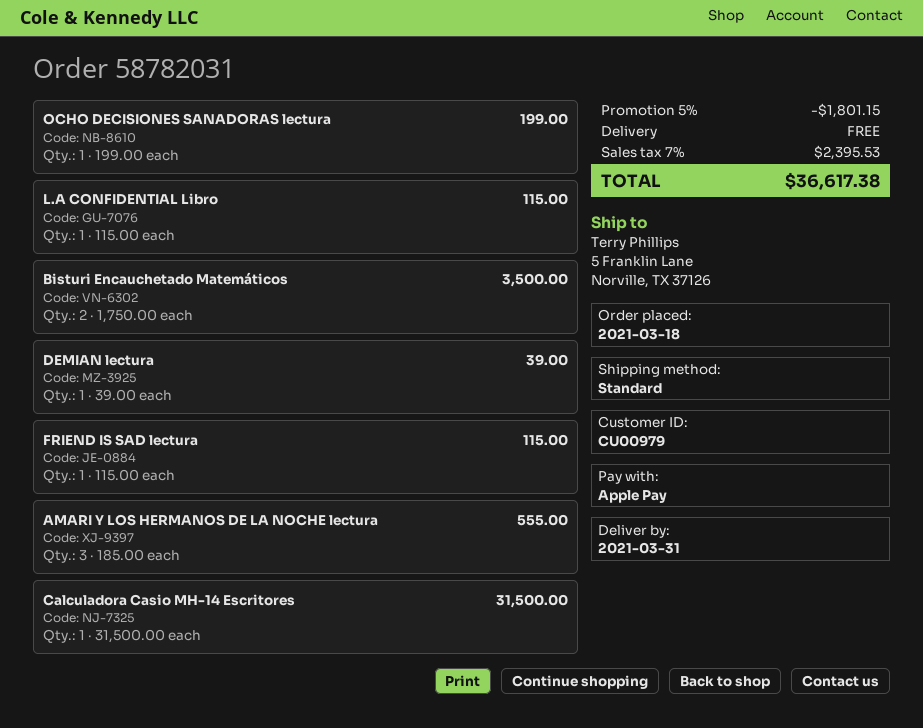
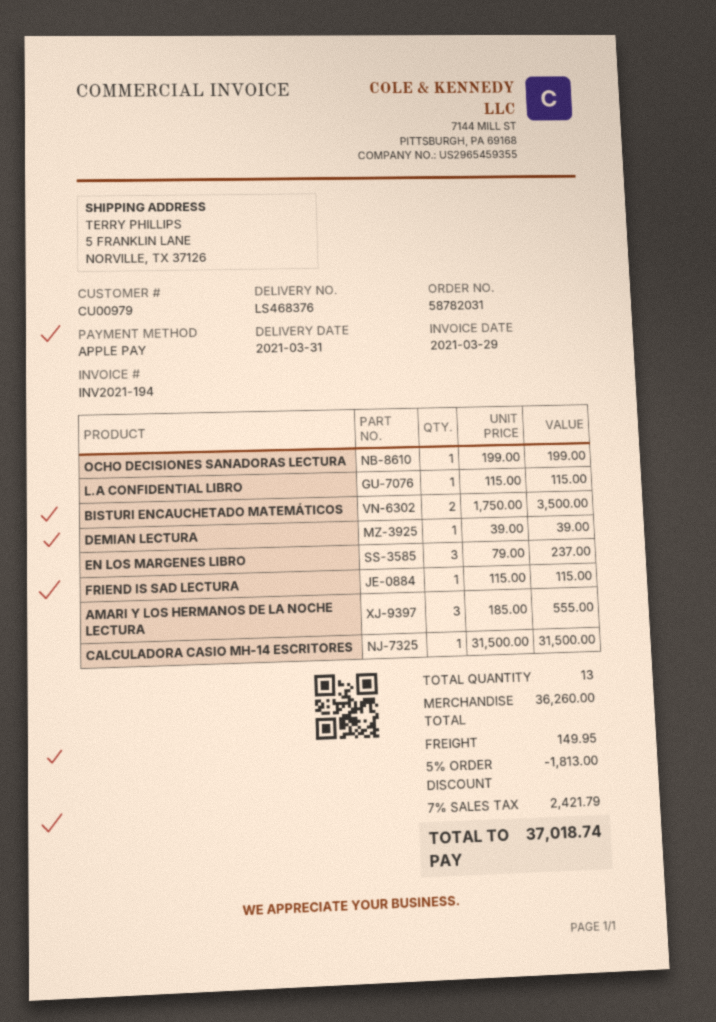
EN LOS MARGENES LIBRO: none -> 3 x 79.00 = 237.00
discount: 5% = 1801.15 -> 5% = 1813.00
shipping: 0.00 -> 149.95
tax: 7% = 2395.53 -> 7% = 2421.79
total: 36617.38 -> 37018.74

